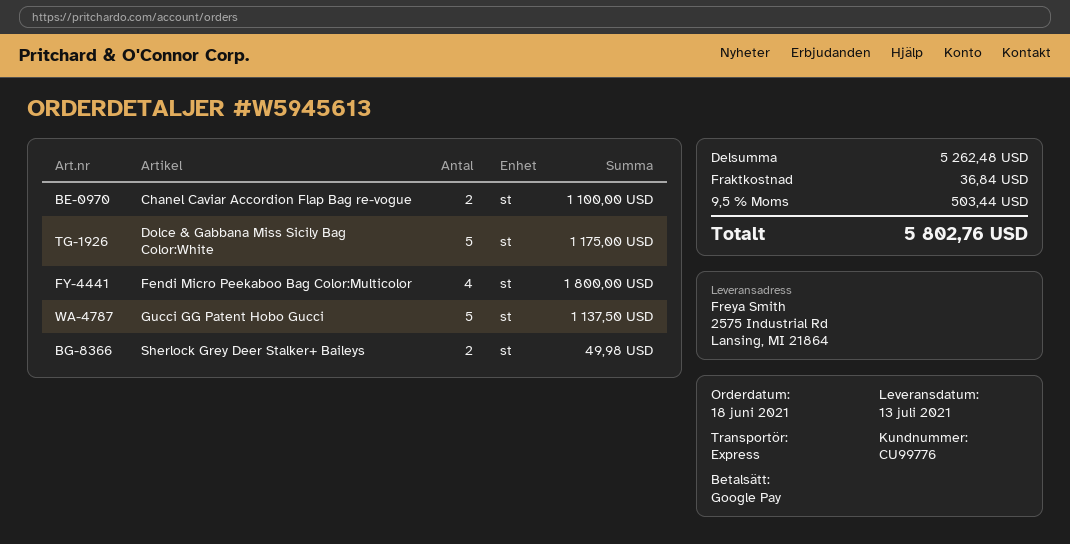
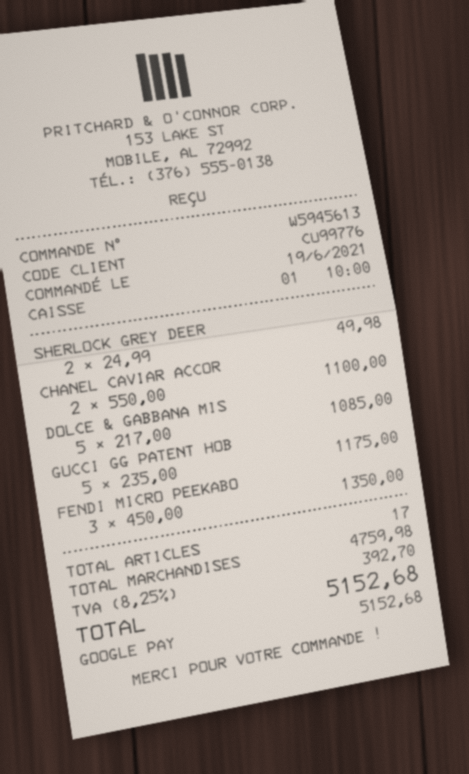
order date: 2021-06-18 -> 2021-06-19
Dolce & Gabbana Miss Sicily Bag Color:White: 5 for 1175.00 -> 5 for 1085.00
Fendi Micro Peekaboo Bag Color:Multicolor: 4 for 1800.00 -> 3 for 1350.00
Gucci GG Patent Hobo Gucci: 5 for 1137.50 -> 5 for 1175.00
subtotal: 5262.48 -> 4759.98
shipping: 36.84 -> none
tax: 9.5% = 503.44 -> 8.25% = 392.70
total: 5802.76 -> 5152.68

